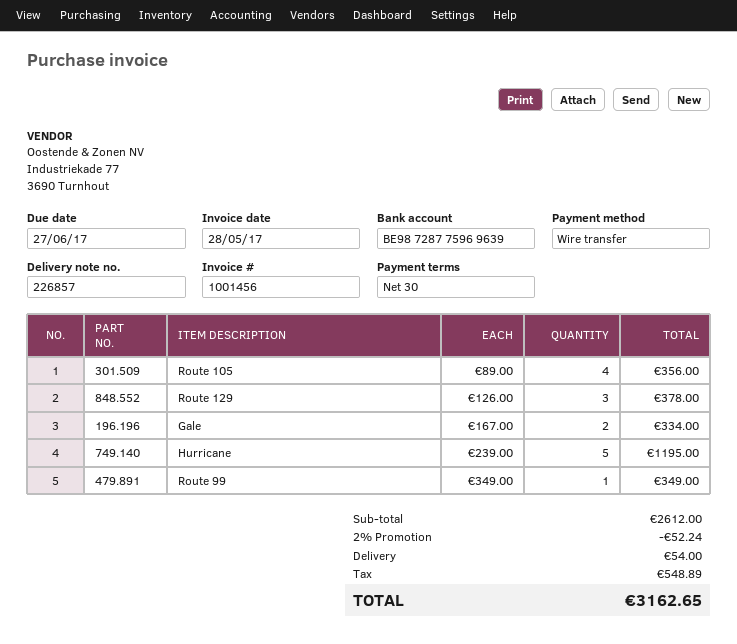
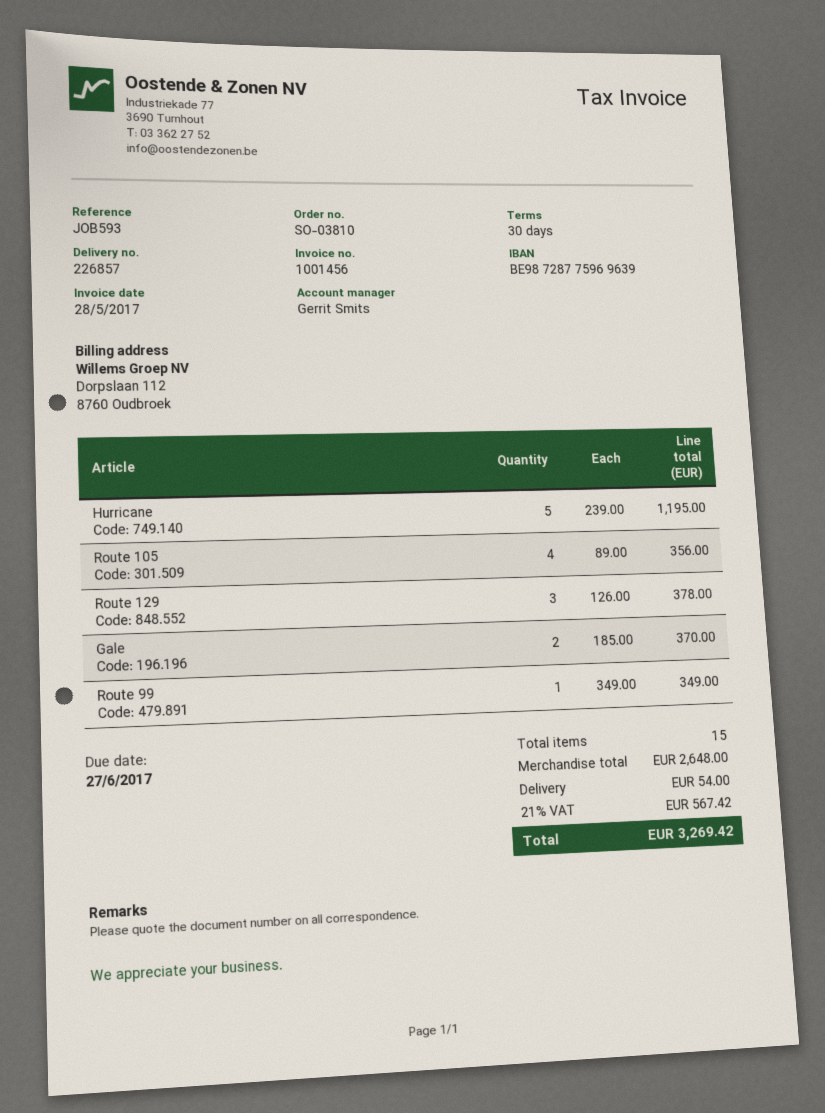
Gale: 2 x 167.00 = 334.00 -> 2 x 185.00 = 370.00
subtotal: 2612.00 -> 2648.00
discount: 2% = 52.24 -> none
tax: 548.89 -> 567.42
total: 3162.65 -> 3269.42

